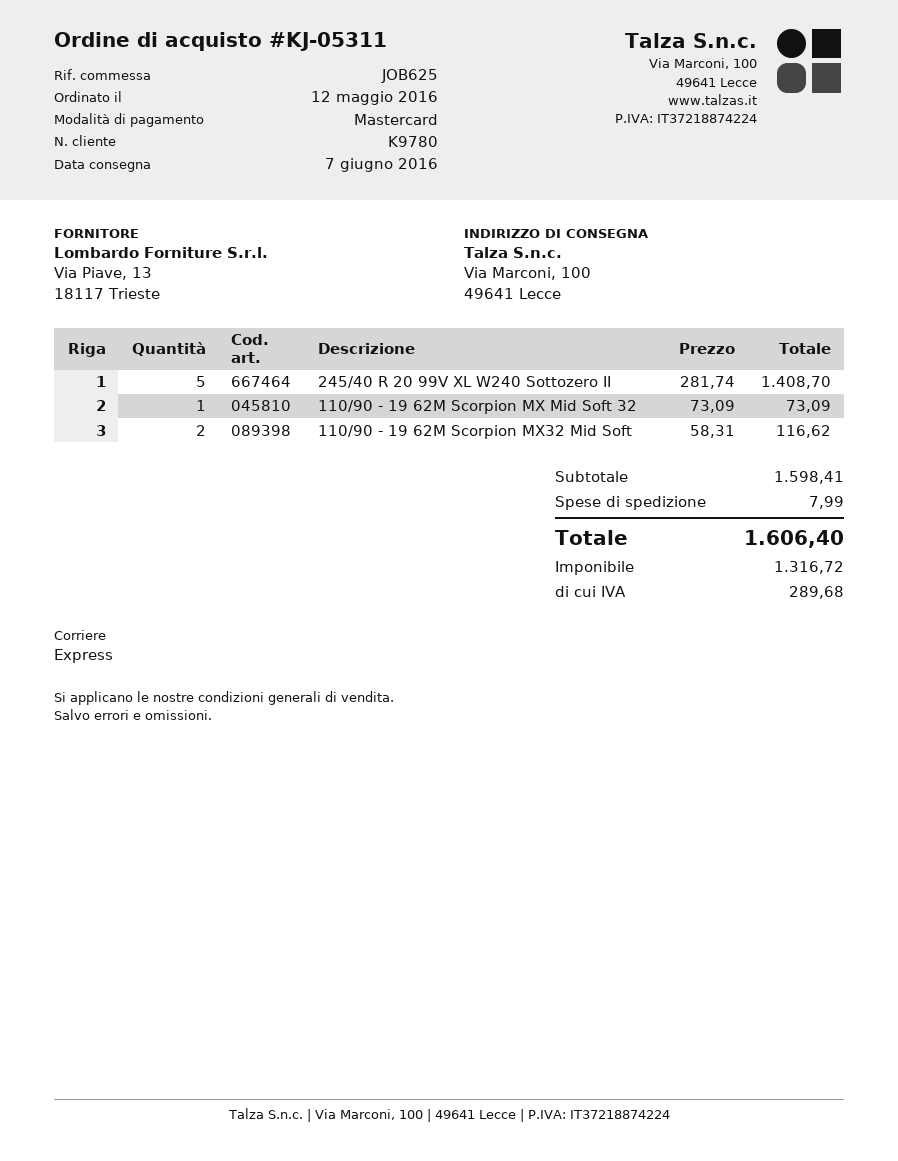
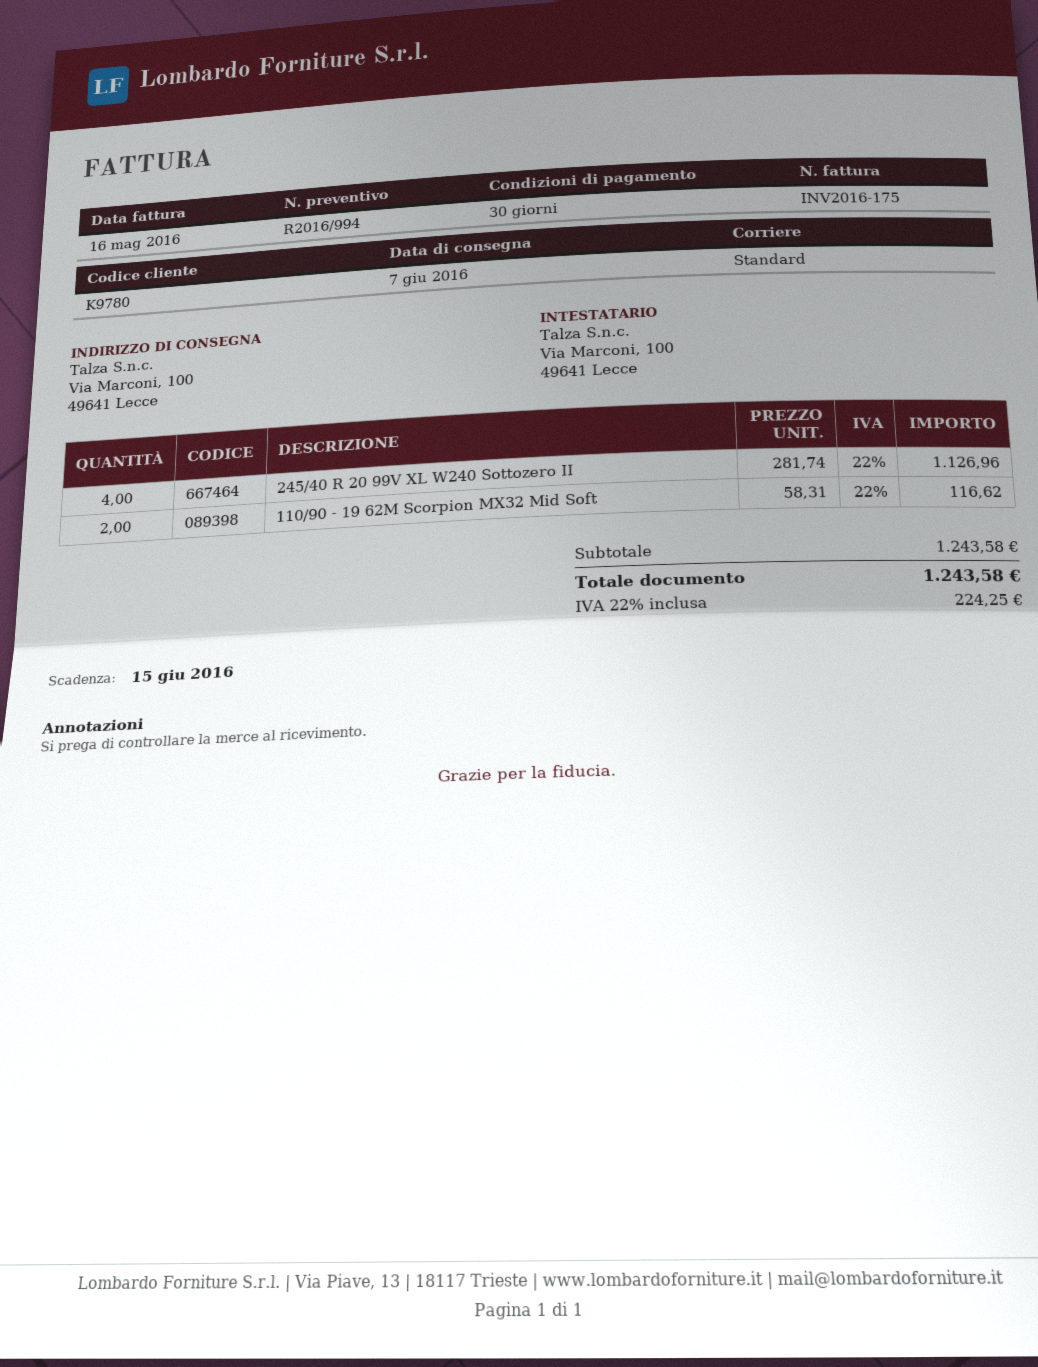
shipping method: express -> standard
245/40 R 20 99V XL W240 Sottozero II: 5 x 281.74 = 1408.70 -> 4 x 281.74 = 1126.96
110/90 - 19 62M Scorpion MX Mid Soft 32: 1 x 73.09 = 73.09 -> none
subtotal: 1598.41 -> 1243.58
shipping: 7.99 -> none
tax: 289.68 -> 224.25
total: 1606.40 -> 1243.58

